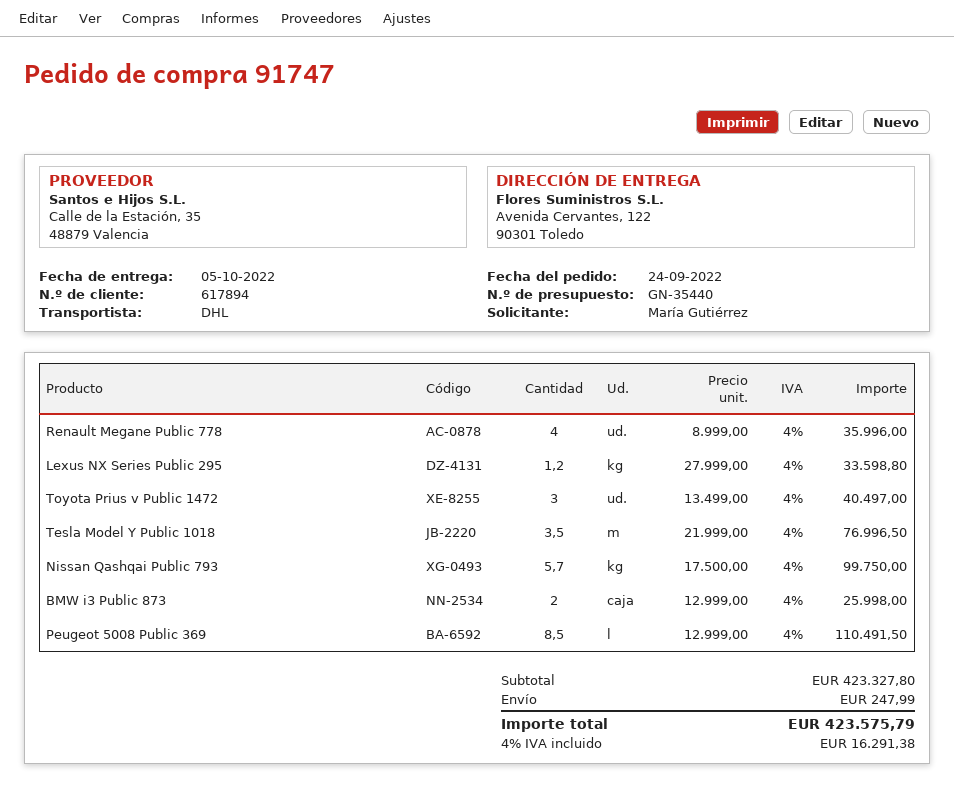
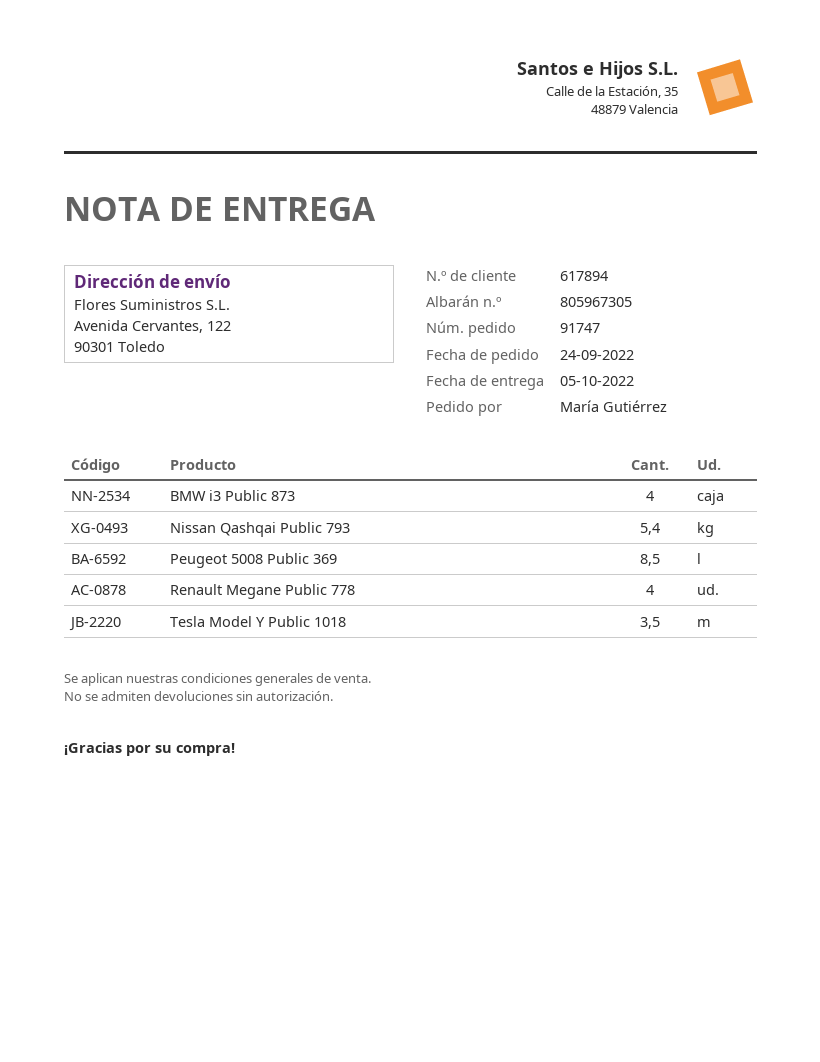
Lexus NX Series Public 295: 1.2 -> none
Toyota Prius v Public 1472: 3 -> none
Nissan Qashqai Public 793: 5.7 -> 5.4
BMW i3 Public 873: 2 -> 4

